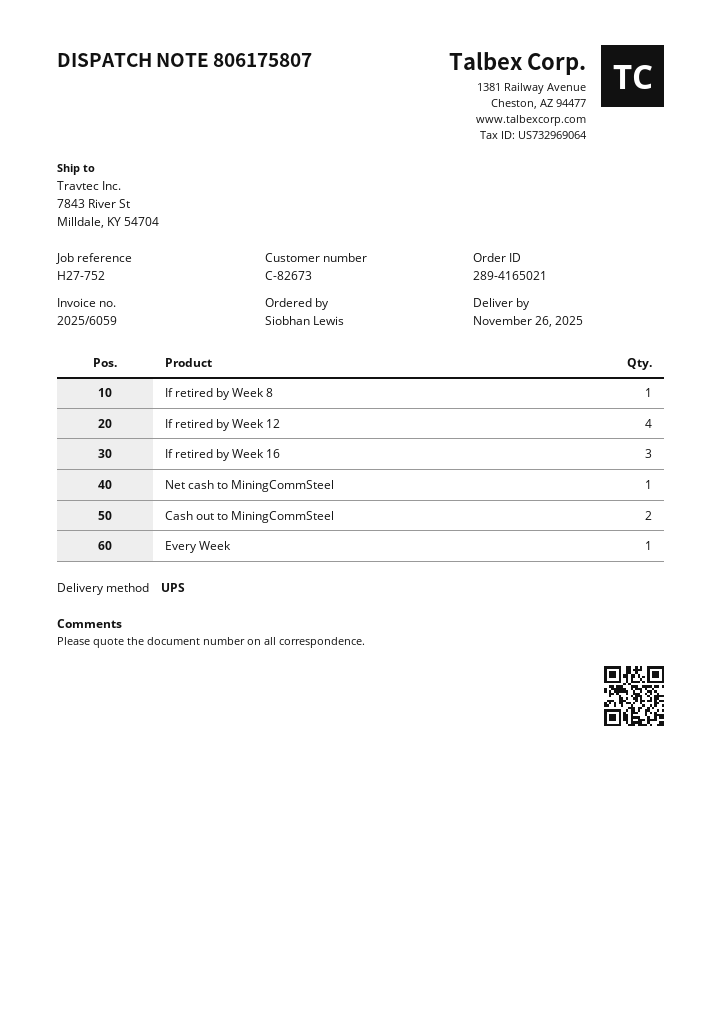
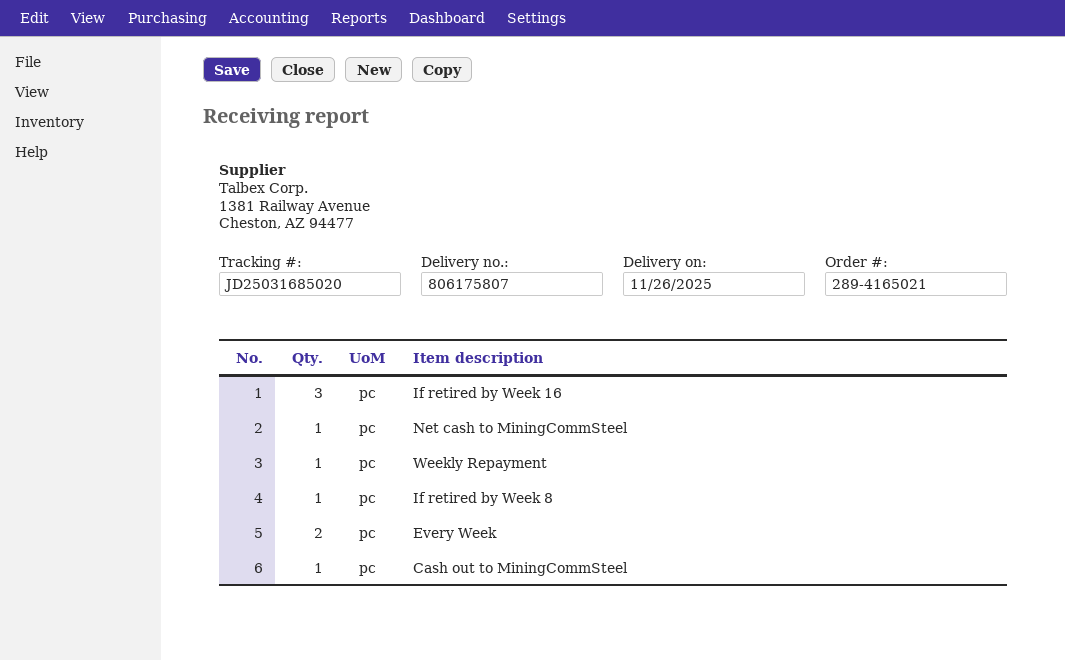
If retired by Week 12: 4 -> none
Cash out to MiningCommSteel: 2 -> 1
Every Week: 1 -> 2
Weekly Repayment: none -> 1

